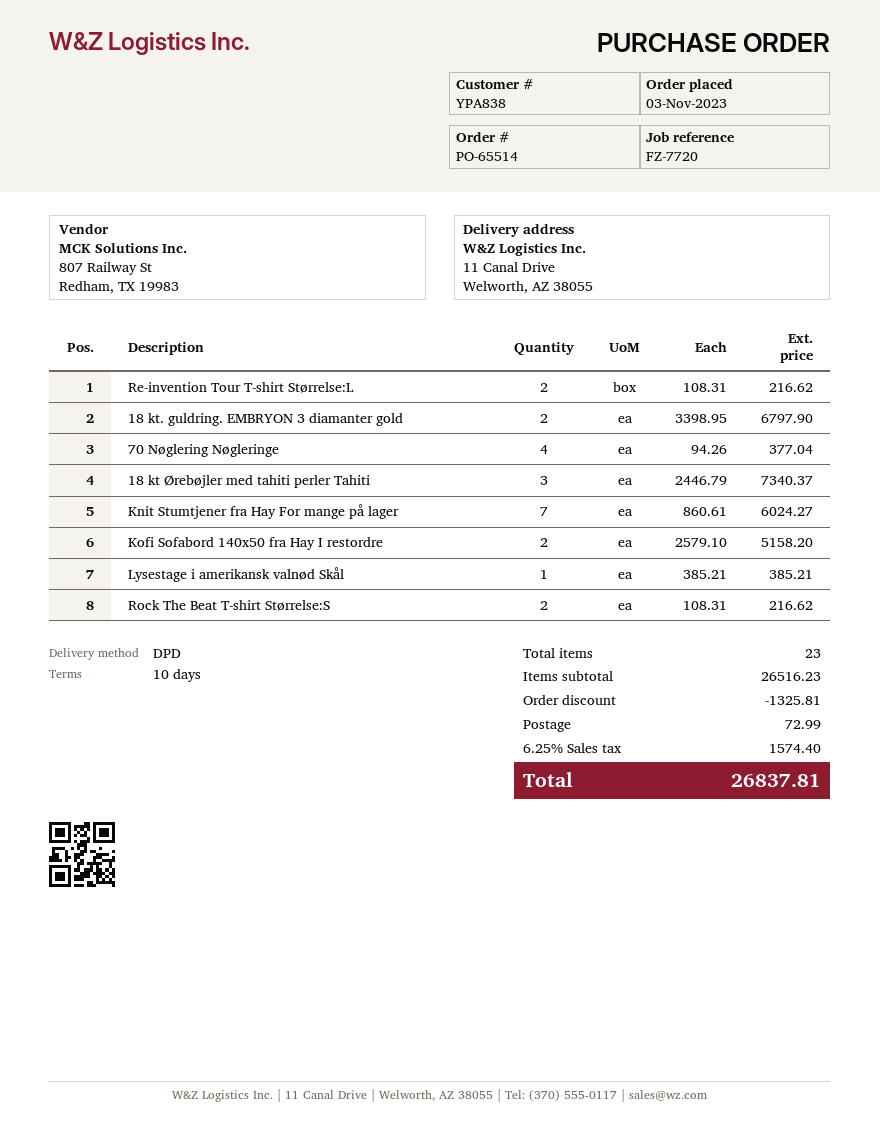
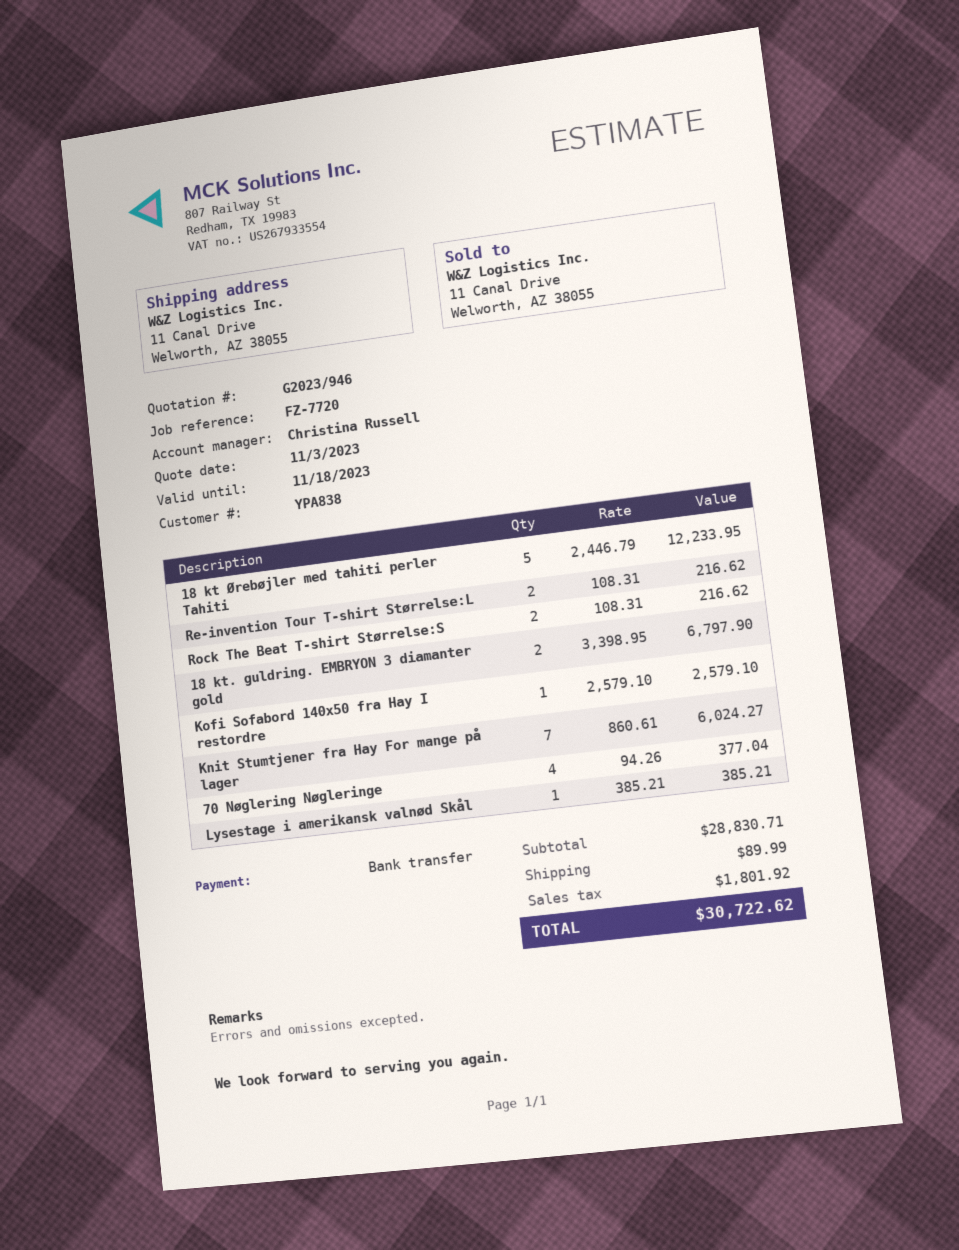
18 kt Ørebøjler med tahiti perler Tahiti: 3 x 2446.79 = 7340.37 -> 5 x 2446.79 = 12233.95
Kofi Sofabord 140x50 fra Hay I restordre: 2 x 2579.10 = 5158.20 -> 1 x 2579.10 = 2579.10
subtotal: 26516.23 -> 28830.71
discount: 1325.81 -> none
shipping: 72.99 -> 89.99
tax: 1574.40 -> 1801.92
total: 26837.81 -> 30722.62

